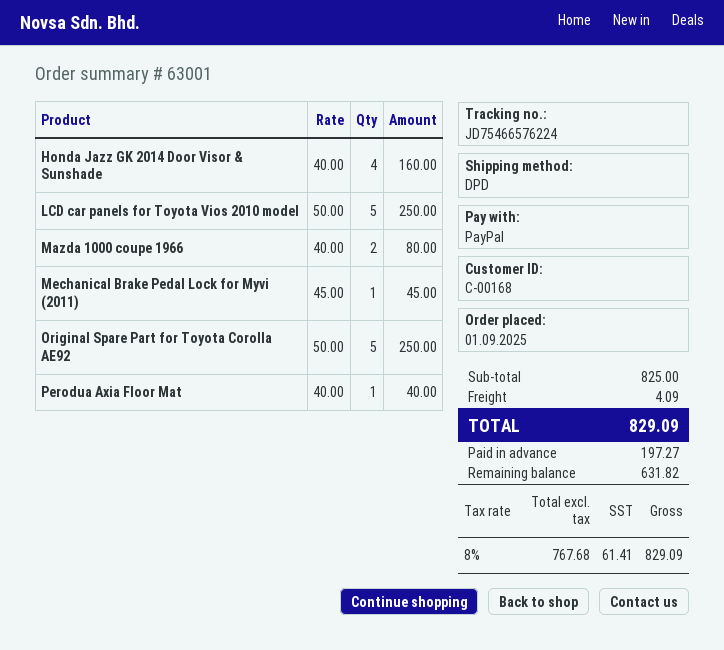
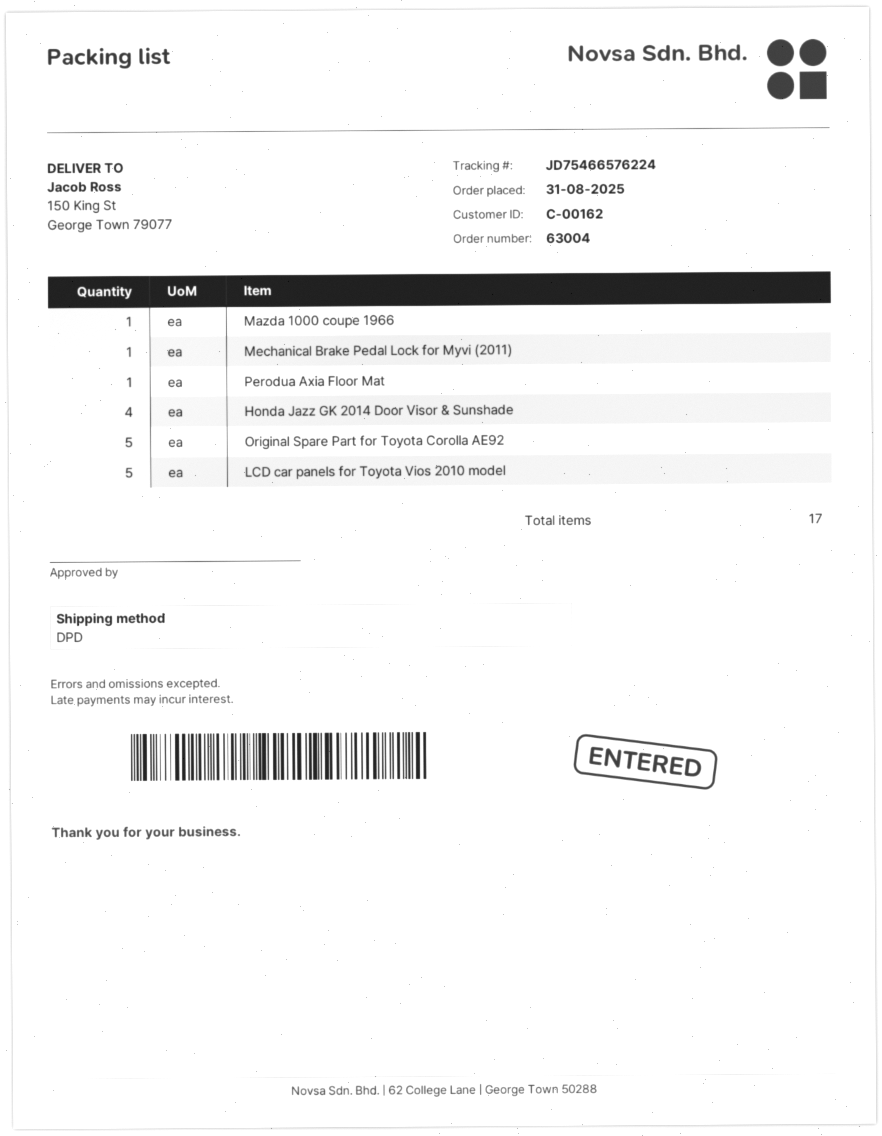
order number: 63001 -> 63004
order date: 2025-09-01 -> 2025-08-31
customer number: C-00168 -> C-00162
Mazda 1000 coupe 1966: 2 -> 1

